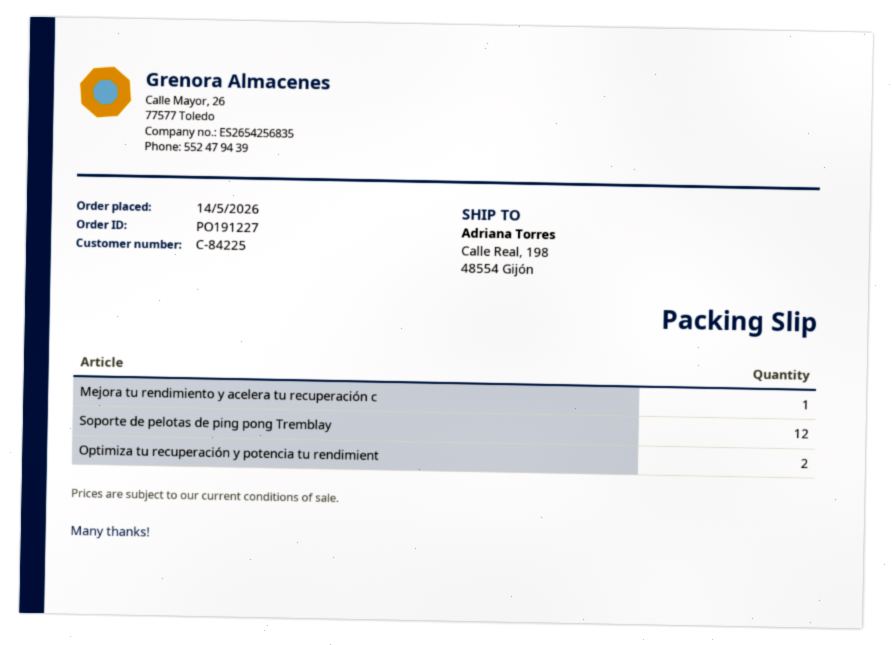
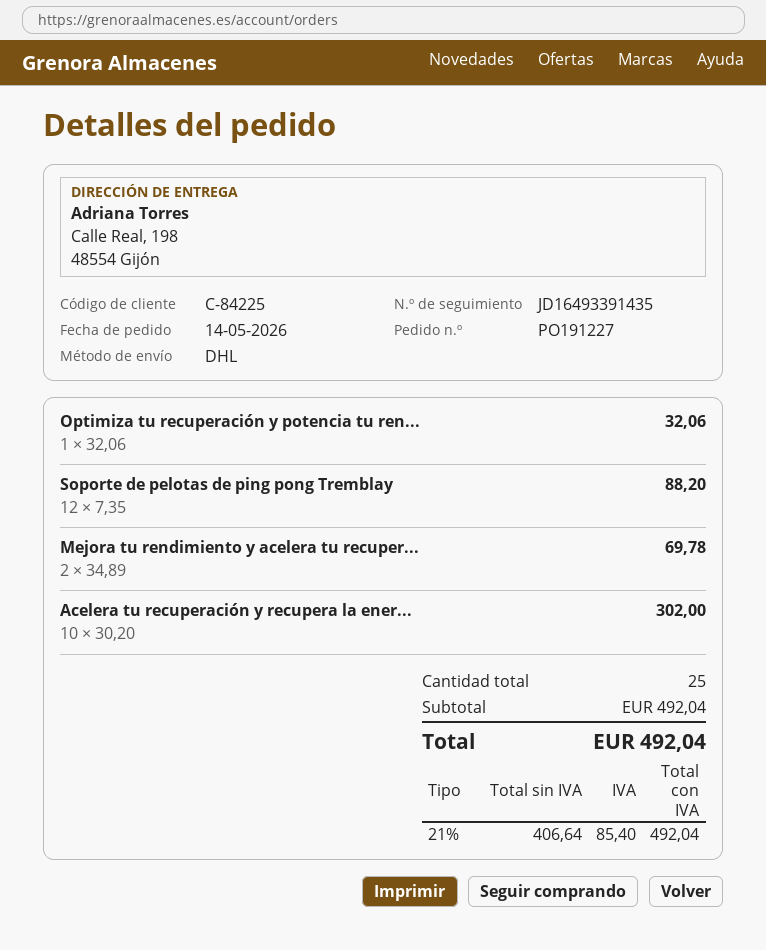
Mejora tu rendimiento y acelera tu recuperación c: 1 -> 2
Optimiza tu recuperación y potencia tu rendimient: 2 -> 1
Acelera tu recuperación y recupera la ener...: none -> 10

